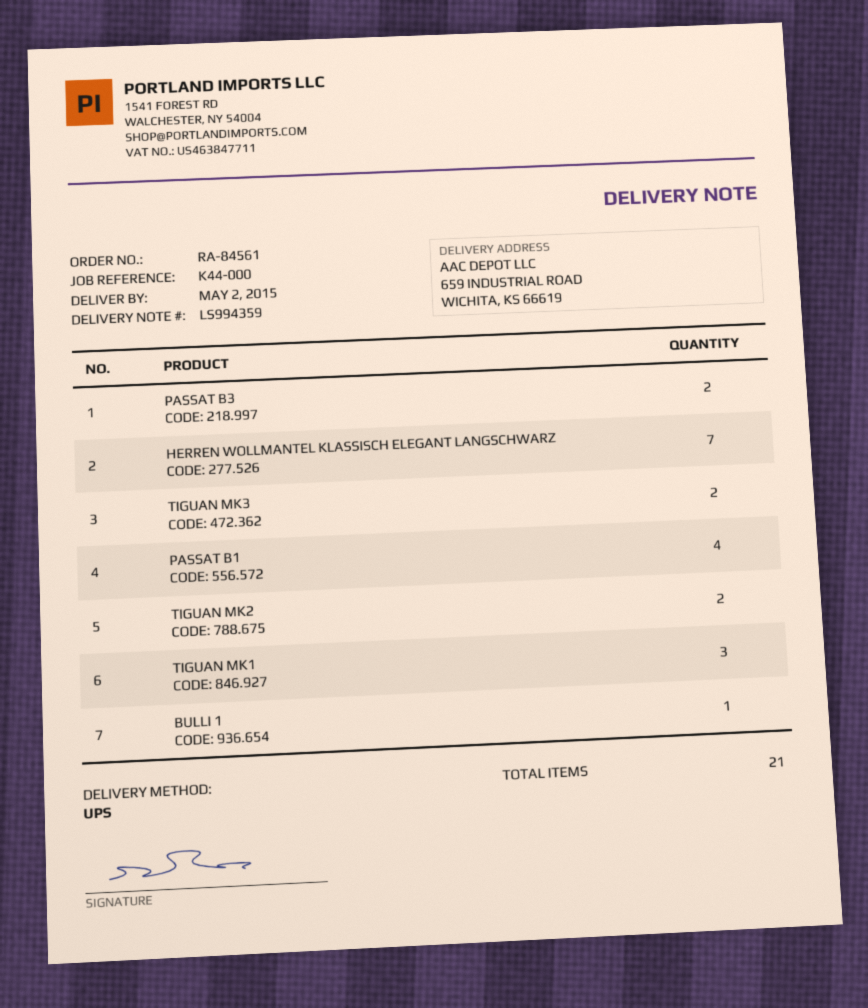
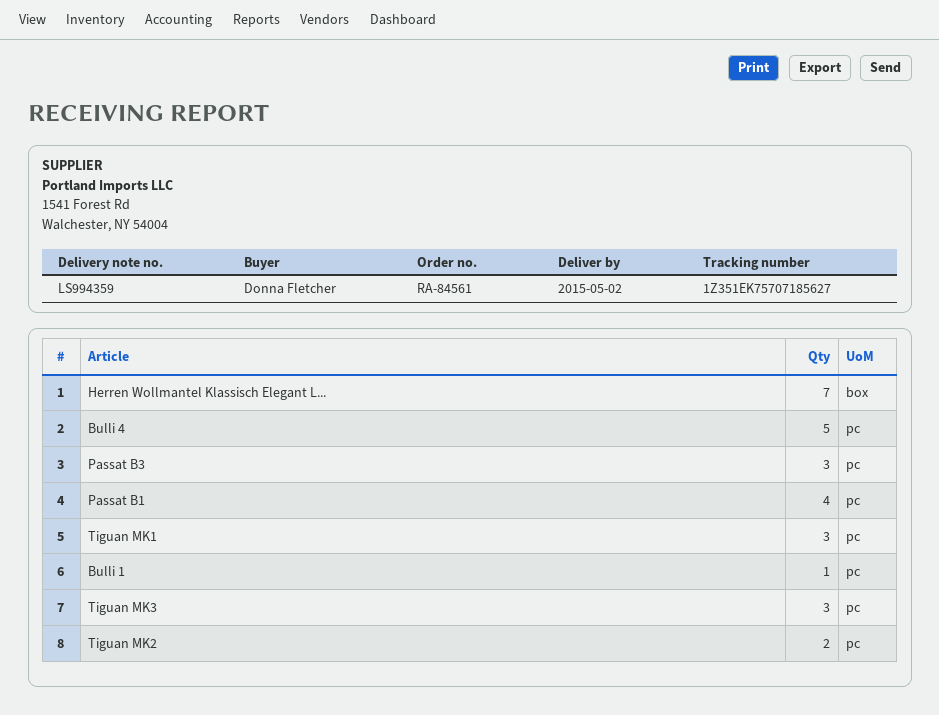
PASSAT B3: 2 -> 3
TIGUAN MK3: 2 -> 3
Bulli 4: none -> 5

